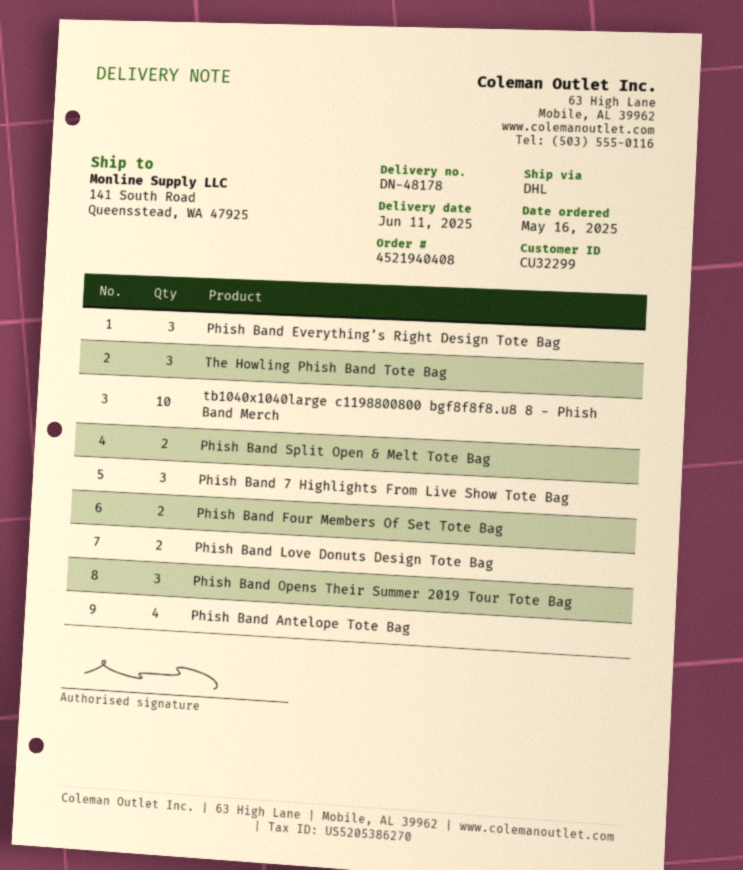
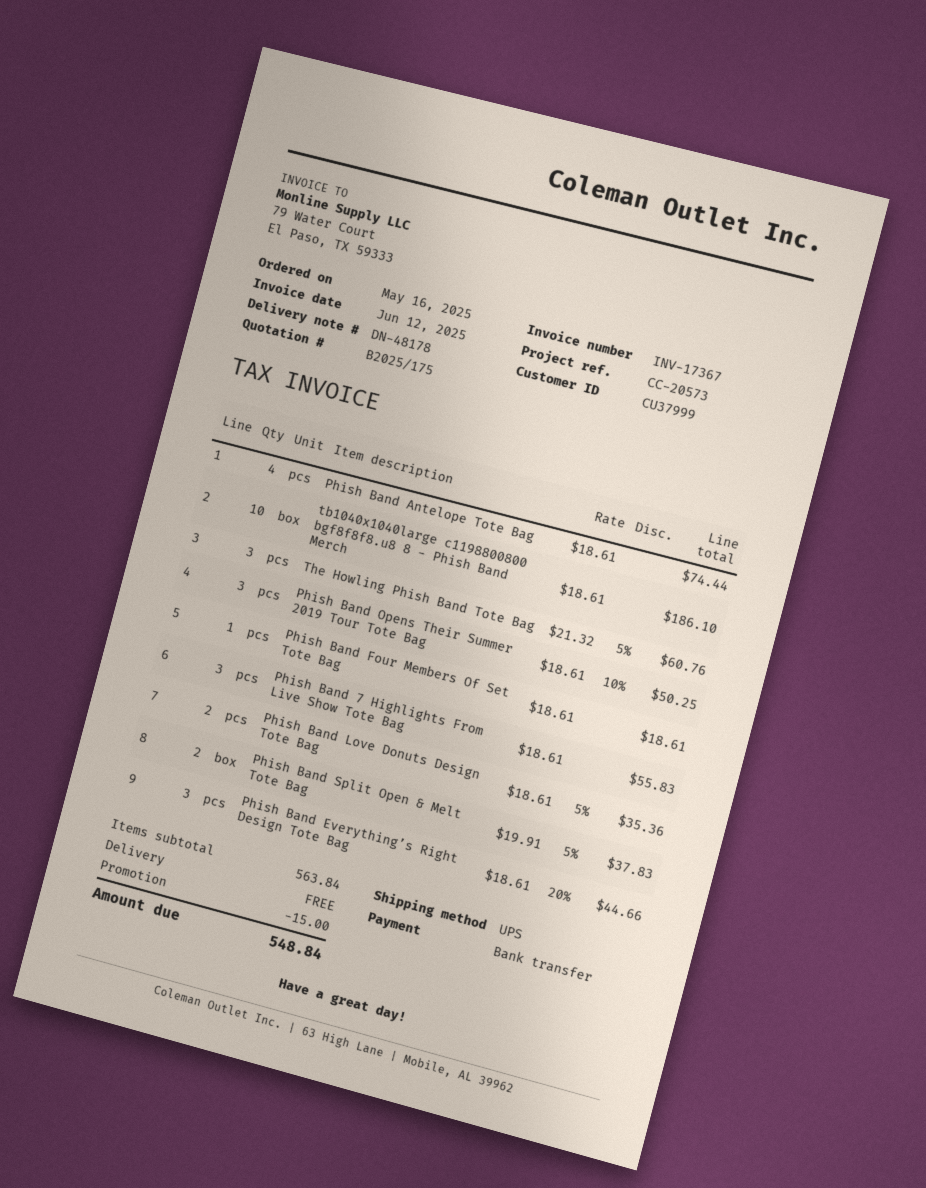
customer number: CU32299 -> CU37999
shipping method: DHL -> UPS
Phish Band Four Members Of Set Tote Bag: 2 -> 1

